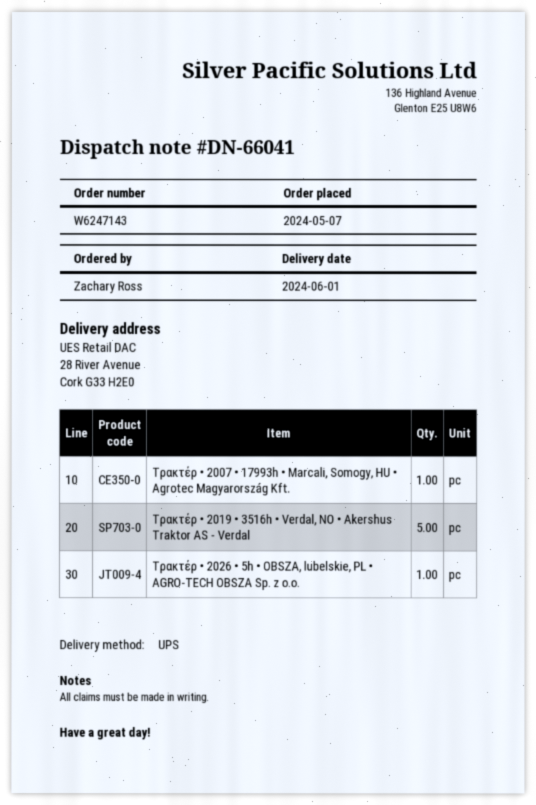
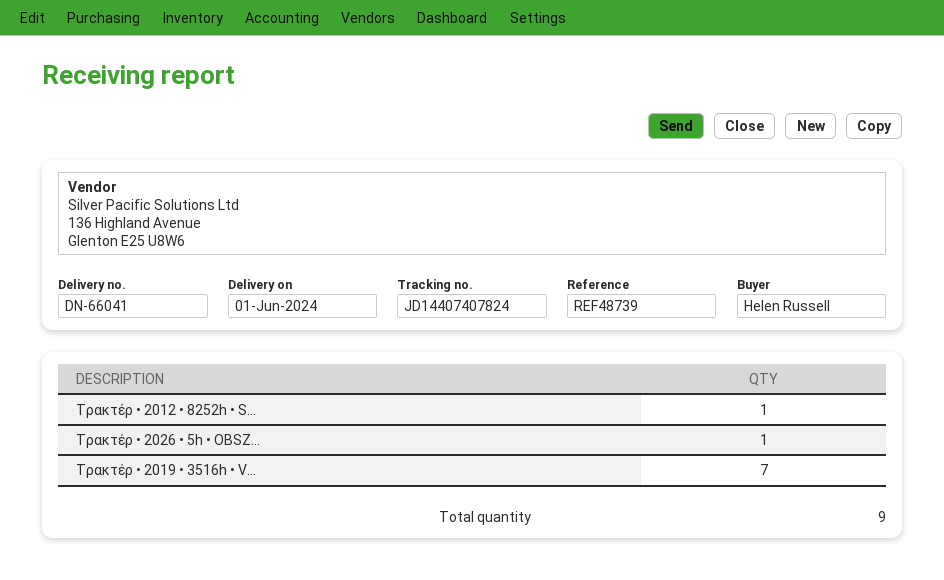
ordered by: Zachary Ross -> Helen Russell
Τρακτέρ • 2007 • 17993h • Marcali, Somogy, HU • Agrotec Magyarország Kft.: 1 -> none
Τρακτέρ • 2019 • 3516h • Verdal, NO • Akershus Traktor AS - Verdal: 5 -> 7
Τρακτέρ • 2012 • 8252h • S...: none -> 1

